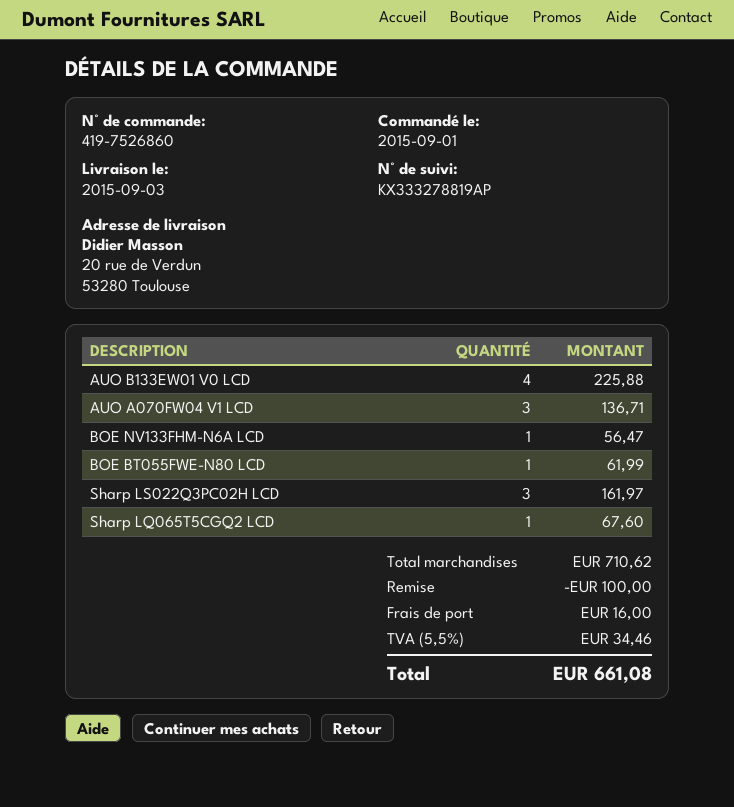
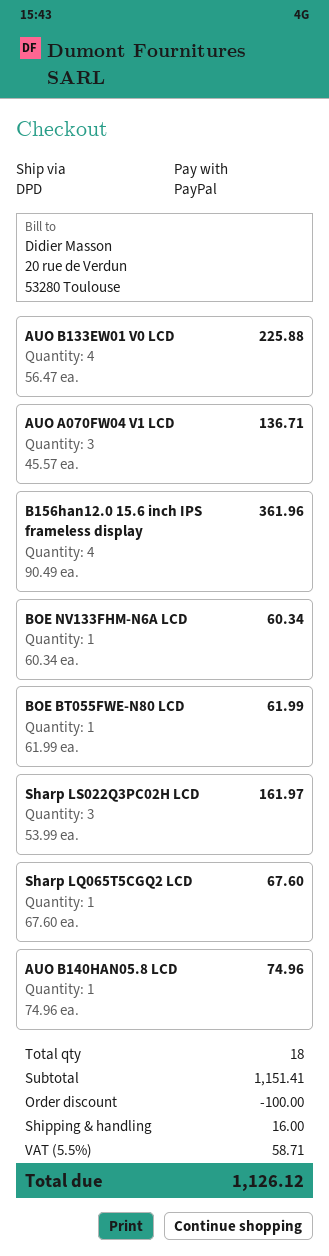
BOE NV133FHM-N6A LCD: 1 for 56.47 -> 1 for 60.34
B156han12.0 15.6 inch IPS frameless display: none -> 4 for 361.96
AUO B140HAN05.8 LCD: none -> 1 for 74.96
subtotal: 710.62 -> 1151.41
tax: 5.5% = 34.46 -> 5.5% = 58.71
total: 661.08 -> 1126.12

